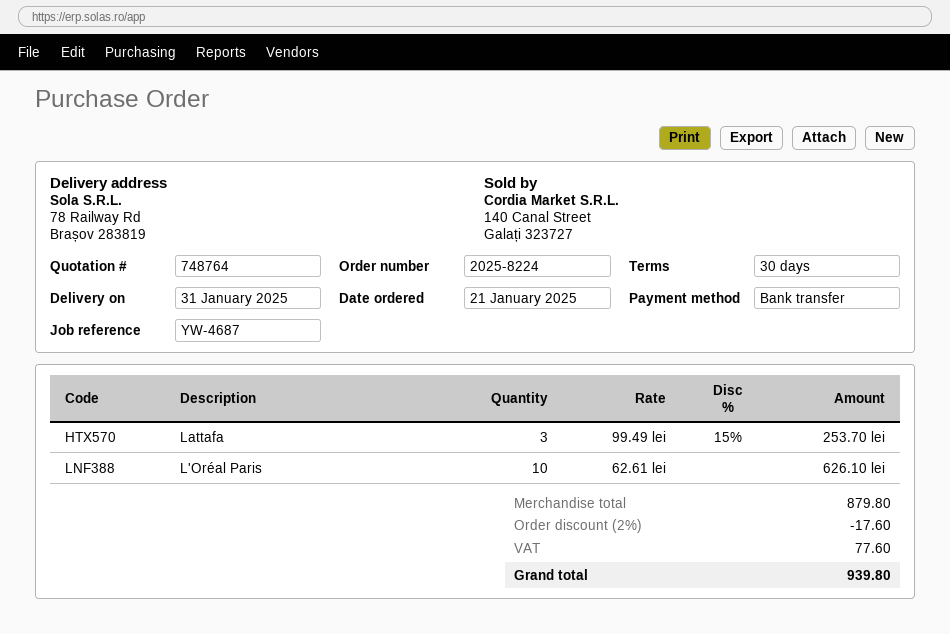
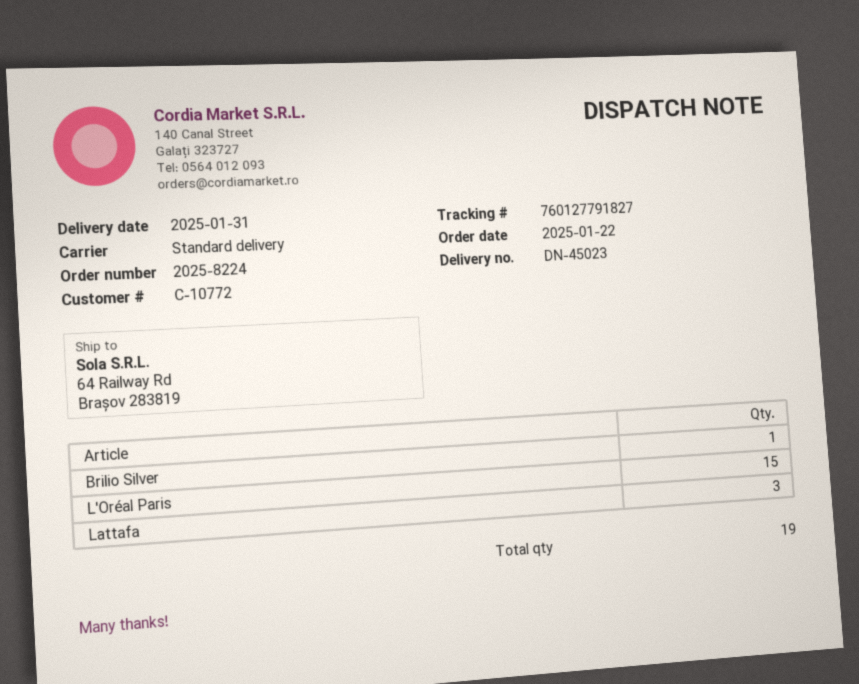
order date: 2025-01-21 -> 2025-01-22
ship to: 78 Railway Rd, Brașov 283819 -> 64 Railway Rd, Brașov 283819
L'Oréal Paris: 10 -> 15
Brilio Silver: none -> 1

